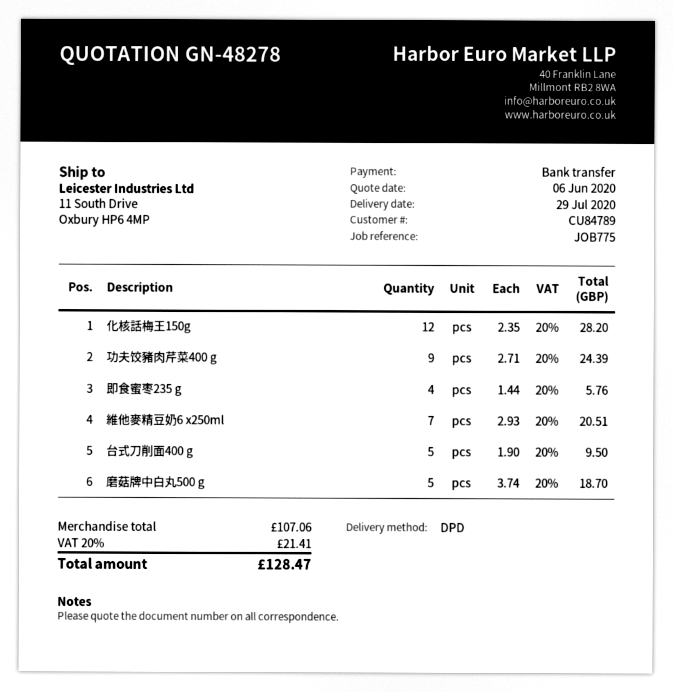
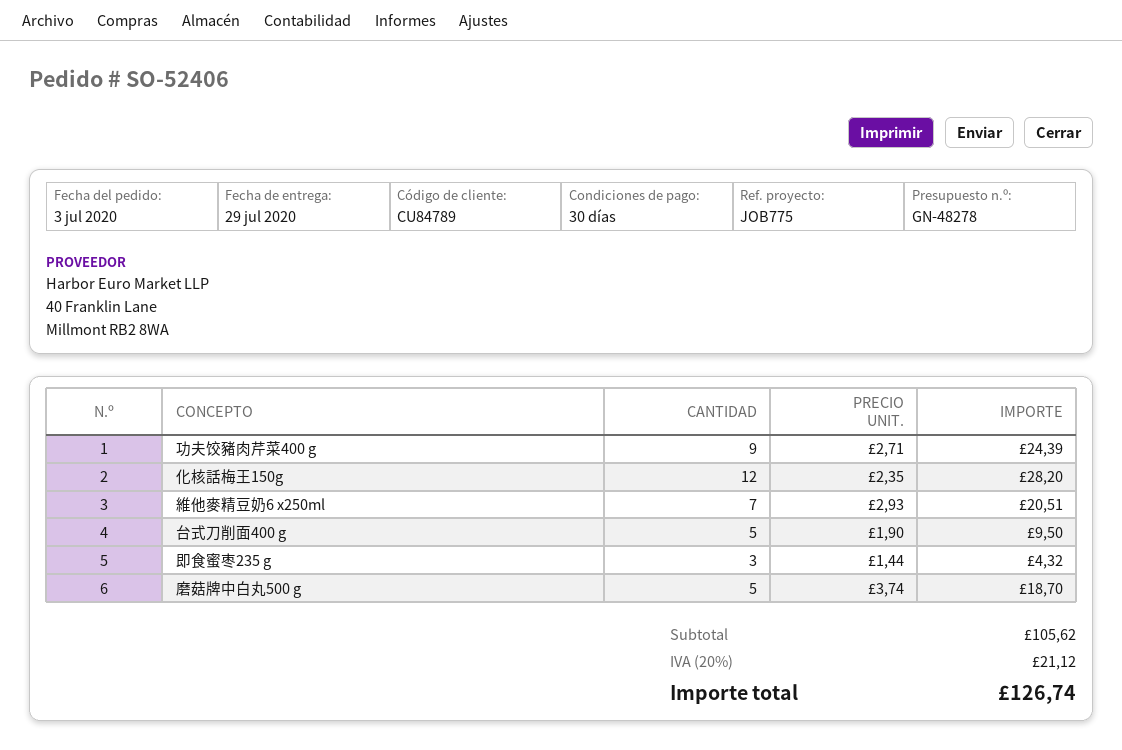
即食蜜枣235 g: 4 x 1.44 = 5.76 -> 3 x 1.44 = 4.32
subtotal: 107.06 -> 105.62
tax: 20% = 21.41 -> 20% = 21.12
total: 128.47 -> 126.74

